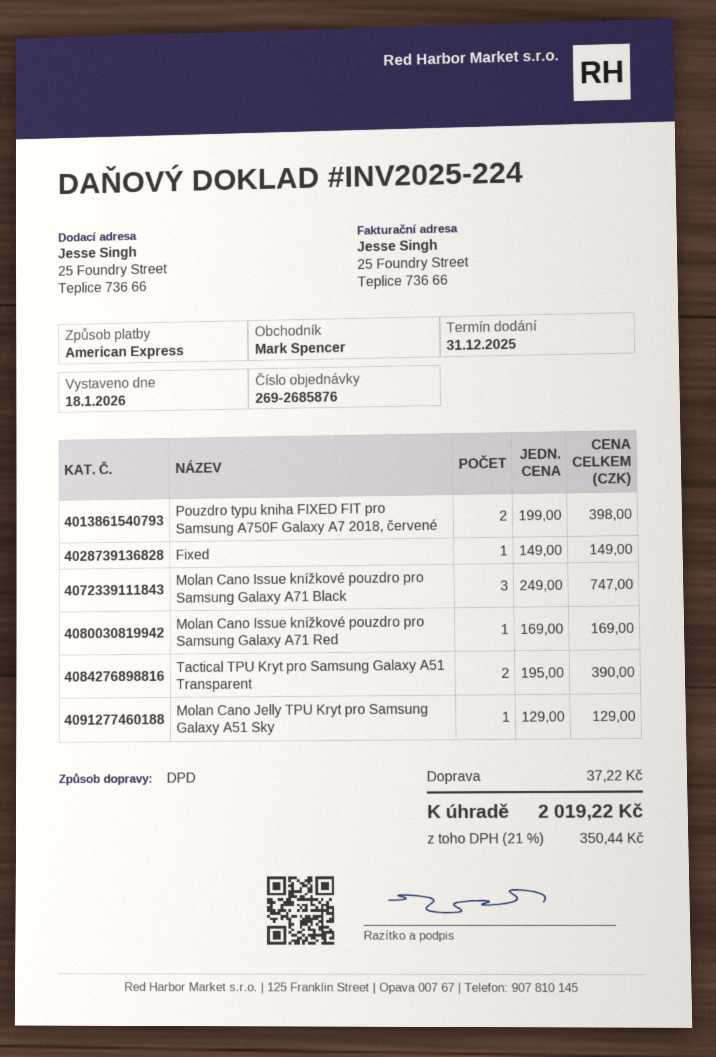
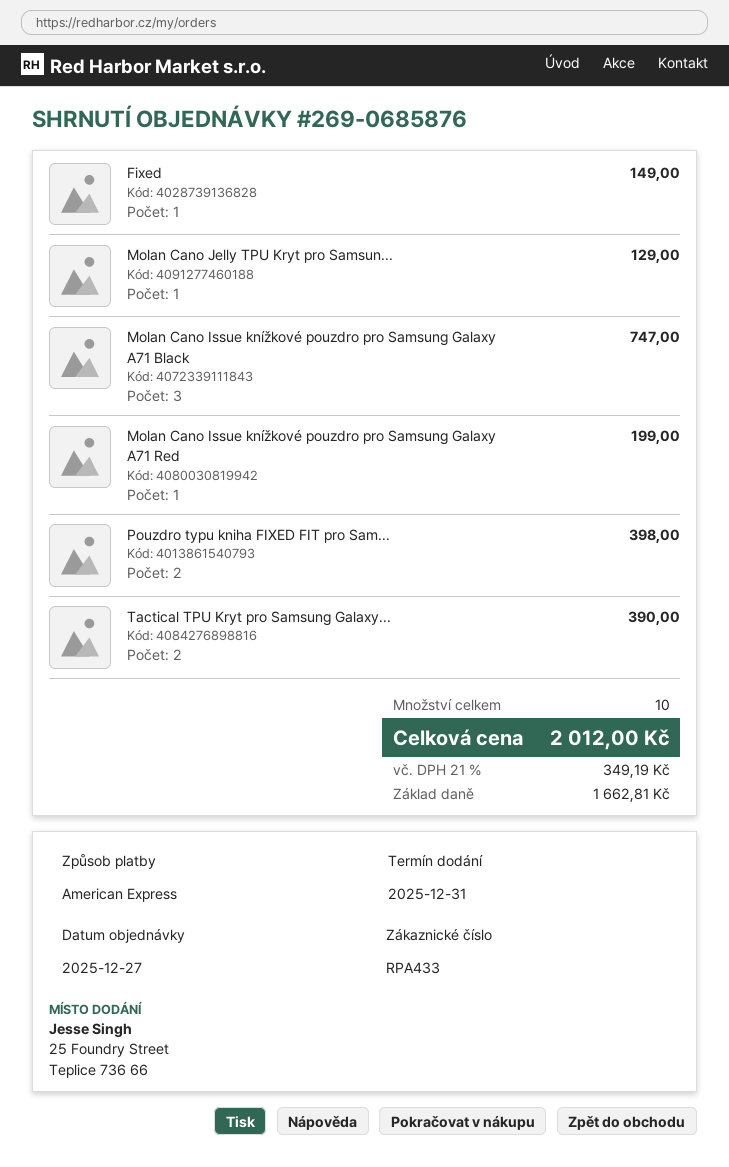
order number: 269-2685876 -> 269-0685876
Molan Cano Issue knížkové pouzdro pro Samsung Galaxy A71 Red: 1 for 169.00 -> 1 for 199.00
shipping: 37.22 -> none
tax: 21% = 350.44 -> 21% = 349.19
total: 2019.22 -> 2012.00

